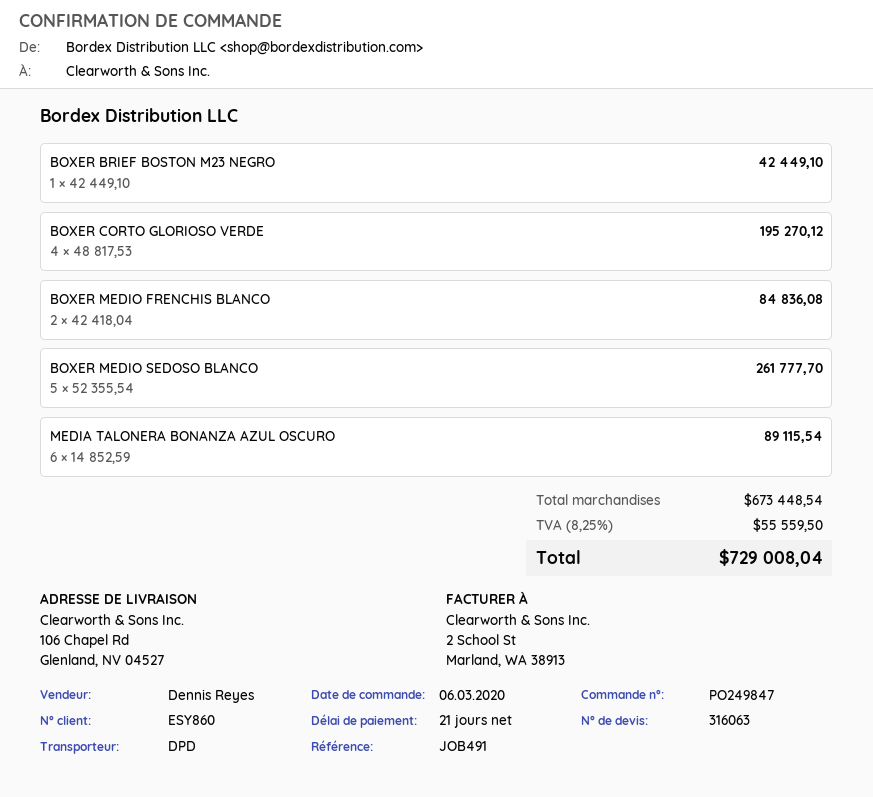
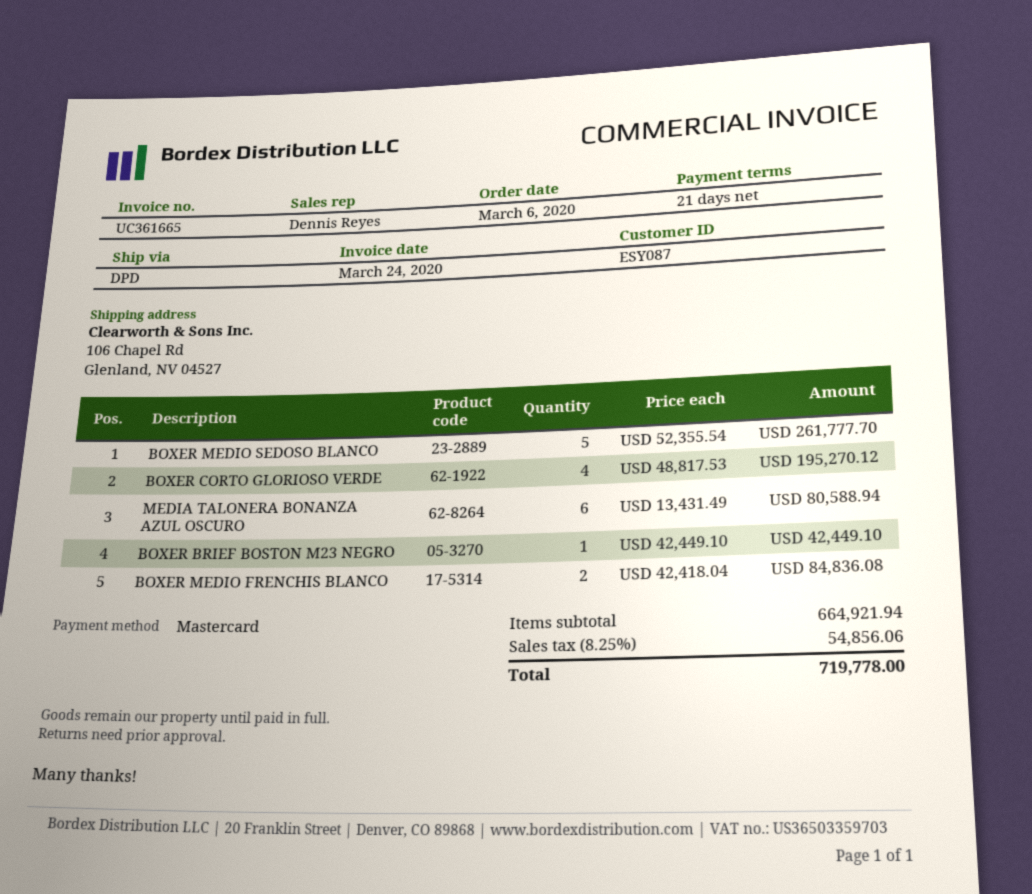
customer number: ESY860 -> ESY087
MEDIA TALONERA BONANZA AZUL OSCURO: 6 x 14852.59 = 89115.54 -> 6 x 13431.49 = 80588.94
subtotal: 673448.54 -> 664921.94
tax: 8.25% = 55559.50 -> 8.25% = 54856.06
total: 729008.04 -> 719778.00

